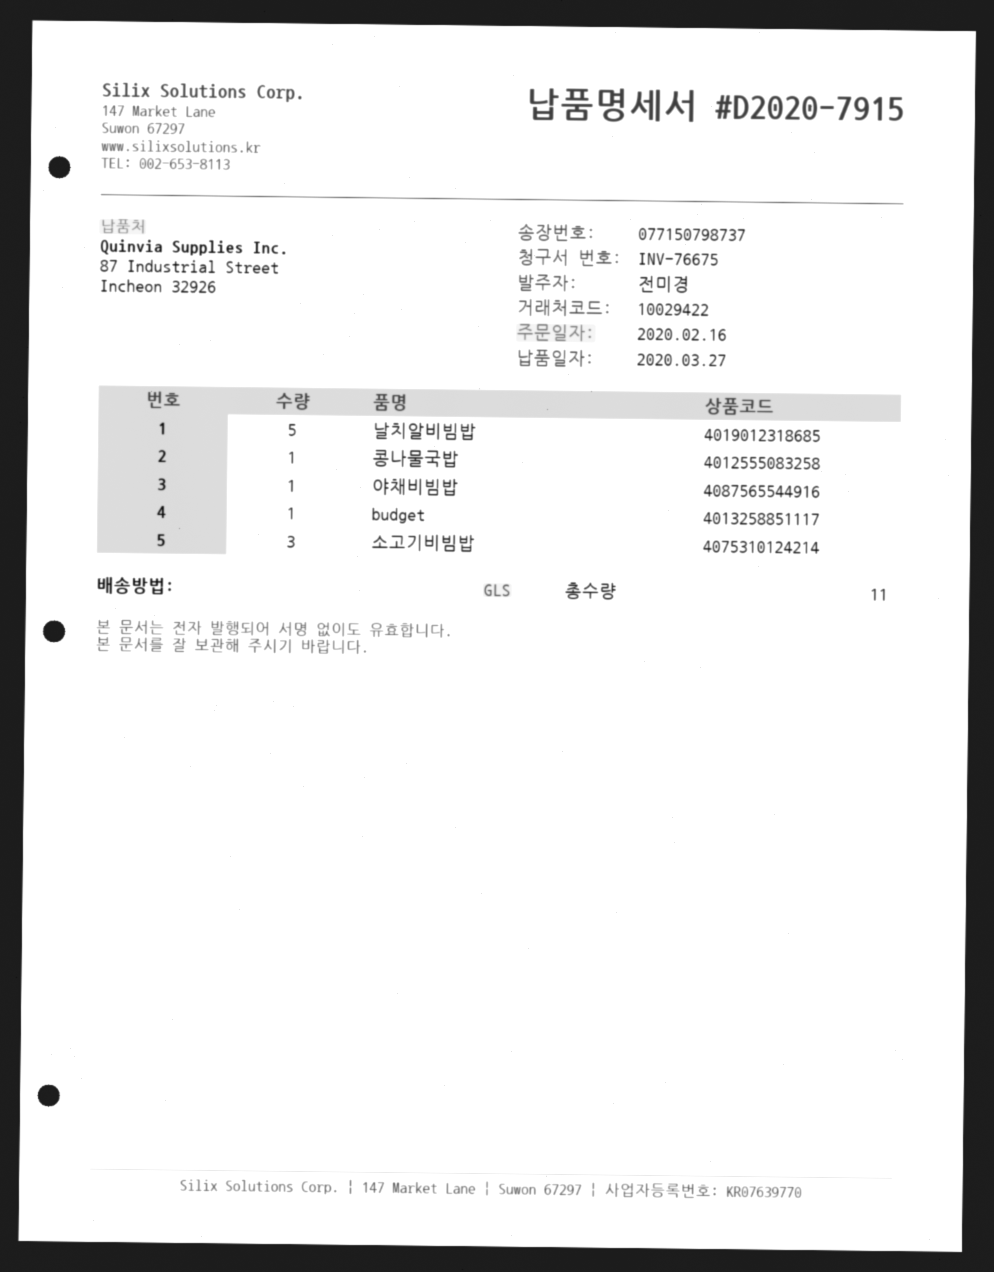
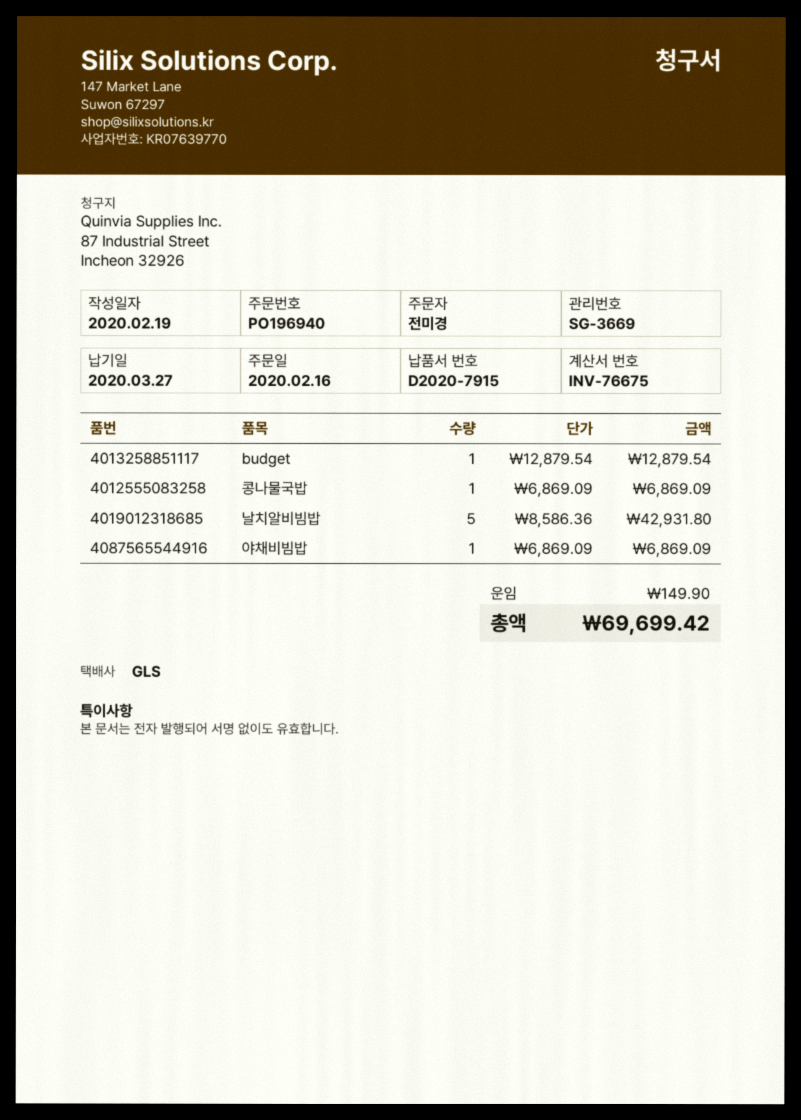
소고기비빔밥: 3 -> none

